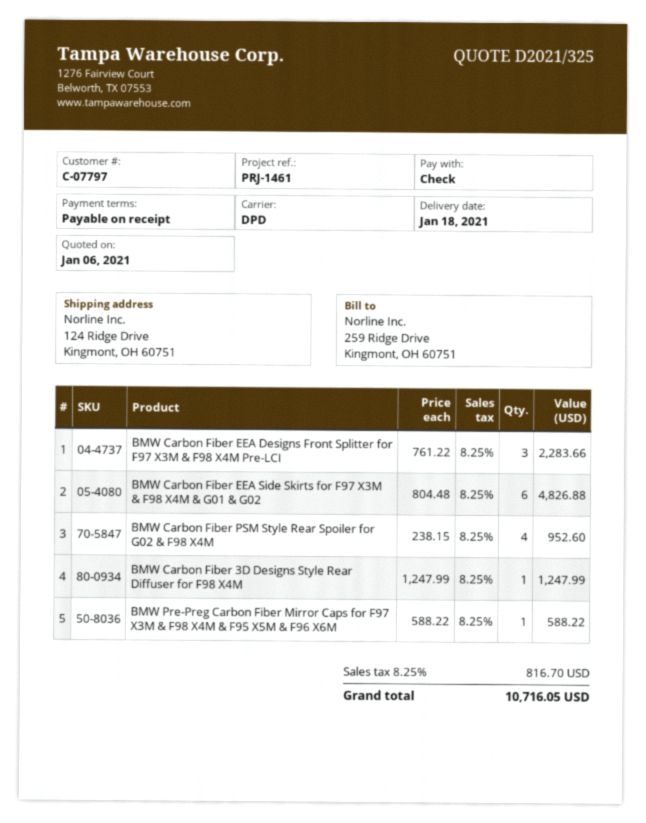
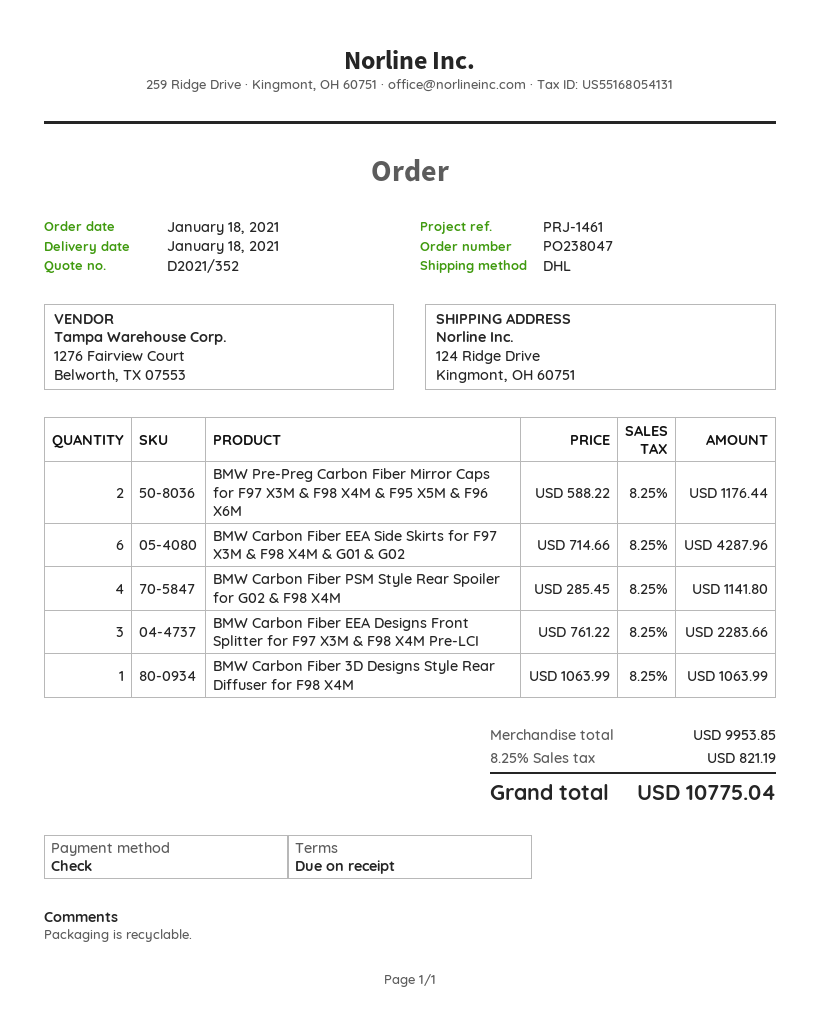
quote number: D2021/325 -> D2021/352
shipping method: DPD -> DHL
BMW Carbon Fiber EEA Side Skirts for F97 X3M & F98 X4M & G01 & G02: 6 x 804.48 = 4826.88 -> 6 x 714.66 = 4287.96
BMW Carbon Fiber PSM Style Rear Spoiler for G02 & F98 X4M: 4 x 238.15 = 952.60 -> 4 x 285.45 = 1141.80
BMW Carbon Fiber 3D Designs Style Rear Diffuser for F98 X4M: 1 x 1247.99 = 1247.99 -> 1 x 1063.99 = 1063.99
BMW Pre-Preg Carbon Fiber Mirror Caps for F97 X3M & F98 X4M & F95 X5M & F96 X6M: 1 x 588.22 = 588.22 -> 2 x 588.22 = 1176.44
tax: 8.25% = 816.70 -> 8.25% = 821.19
total: 10716.05 -> 10775.04

